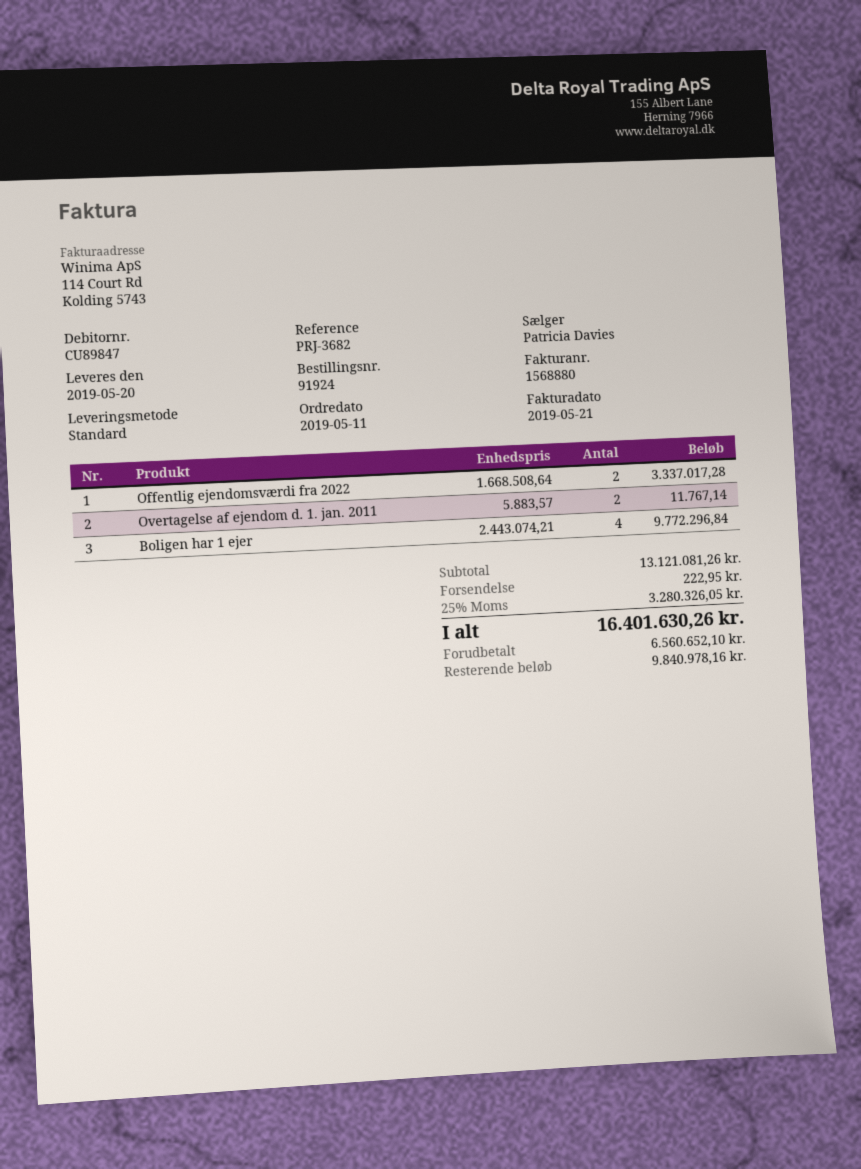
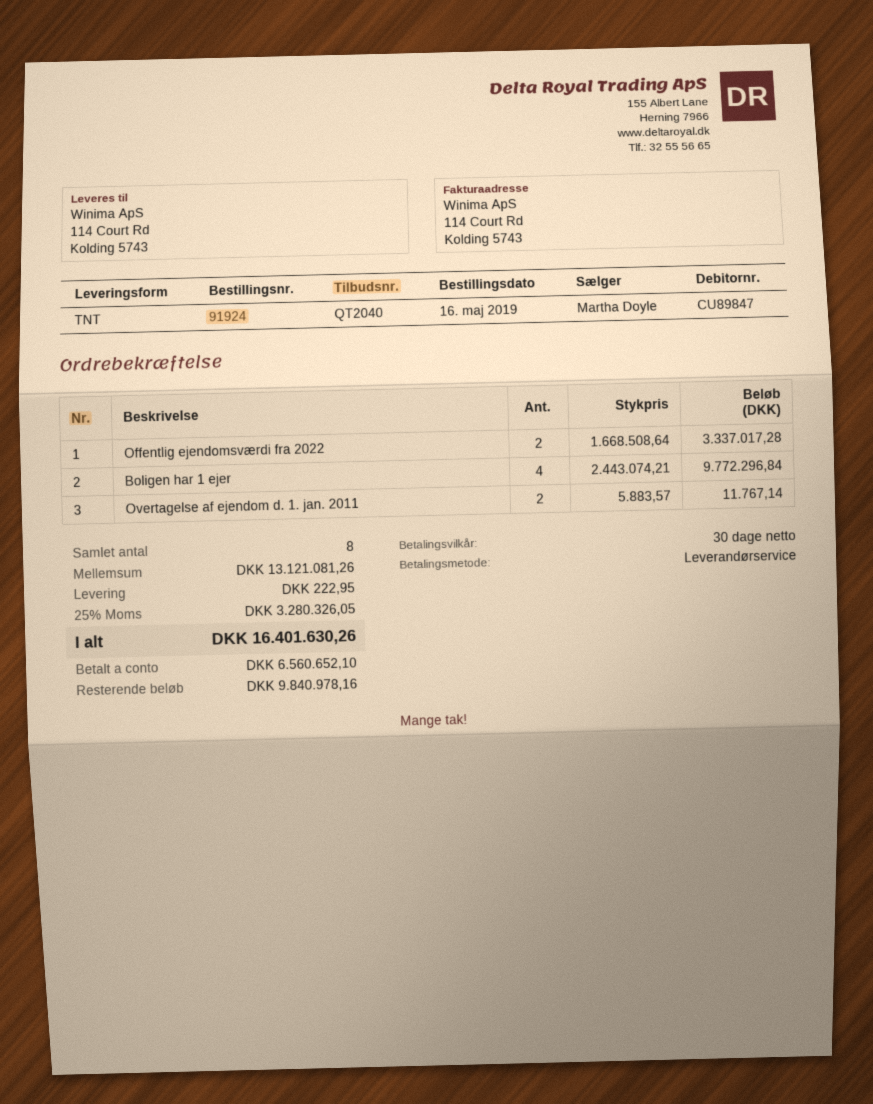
order date: 2019-05-11 -> 2019-05-16
sales rep: Patricia Davies -> Martha Doyle
shipping method: standard -> TNT

